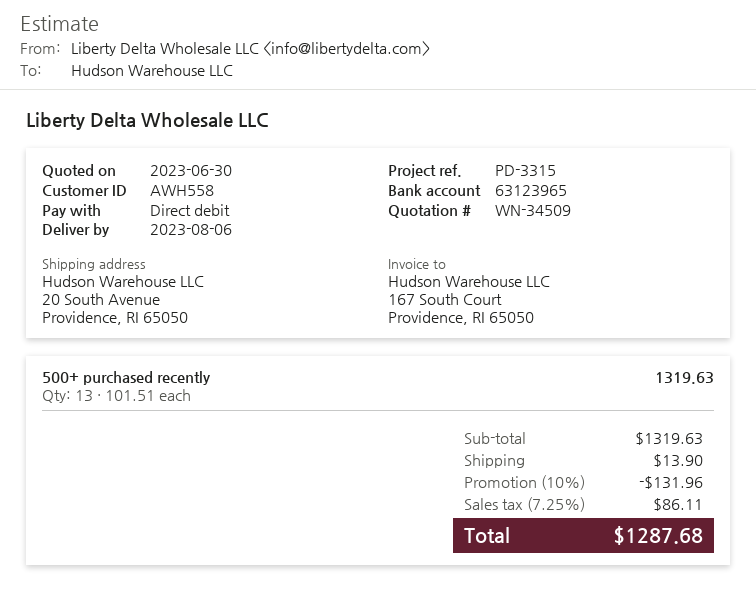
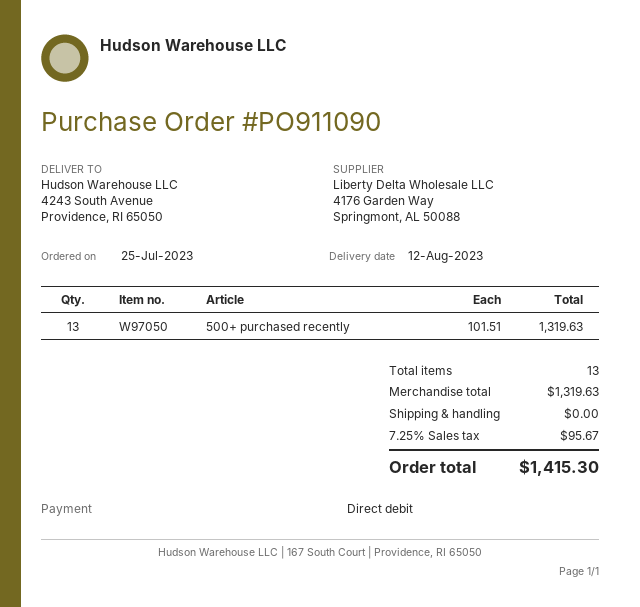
delivery date: 2023-08-06 -> 2023-08-12
ship to: 20 South Avenue, Providence, RI 65050 -> 4243 South Avenue, Providence, RI 65050
discount: 10% = 131.96 -> none
shipping: 13.90 -> 0.00
tax: 7.25% = 86.11 -> 7.25% = 95.67
total: 1287.68 -> 1415.30

